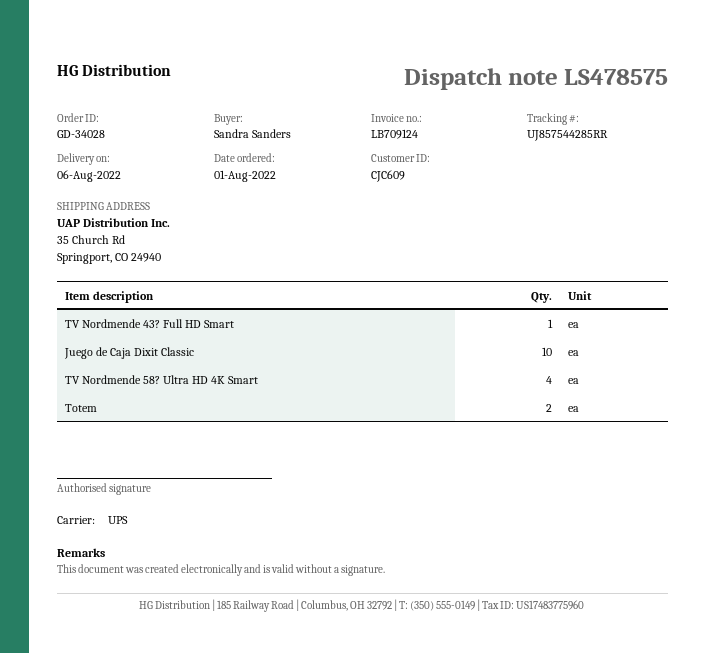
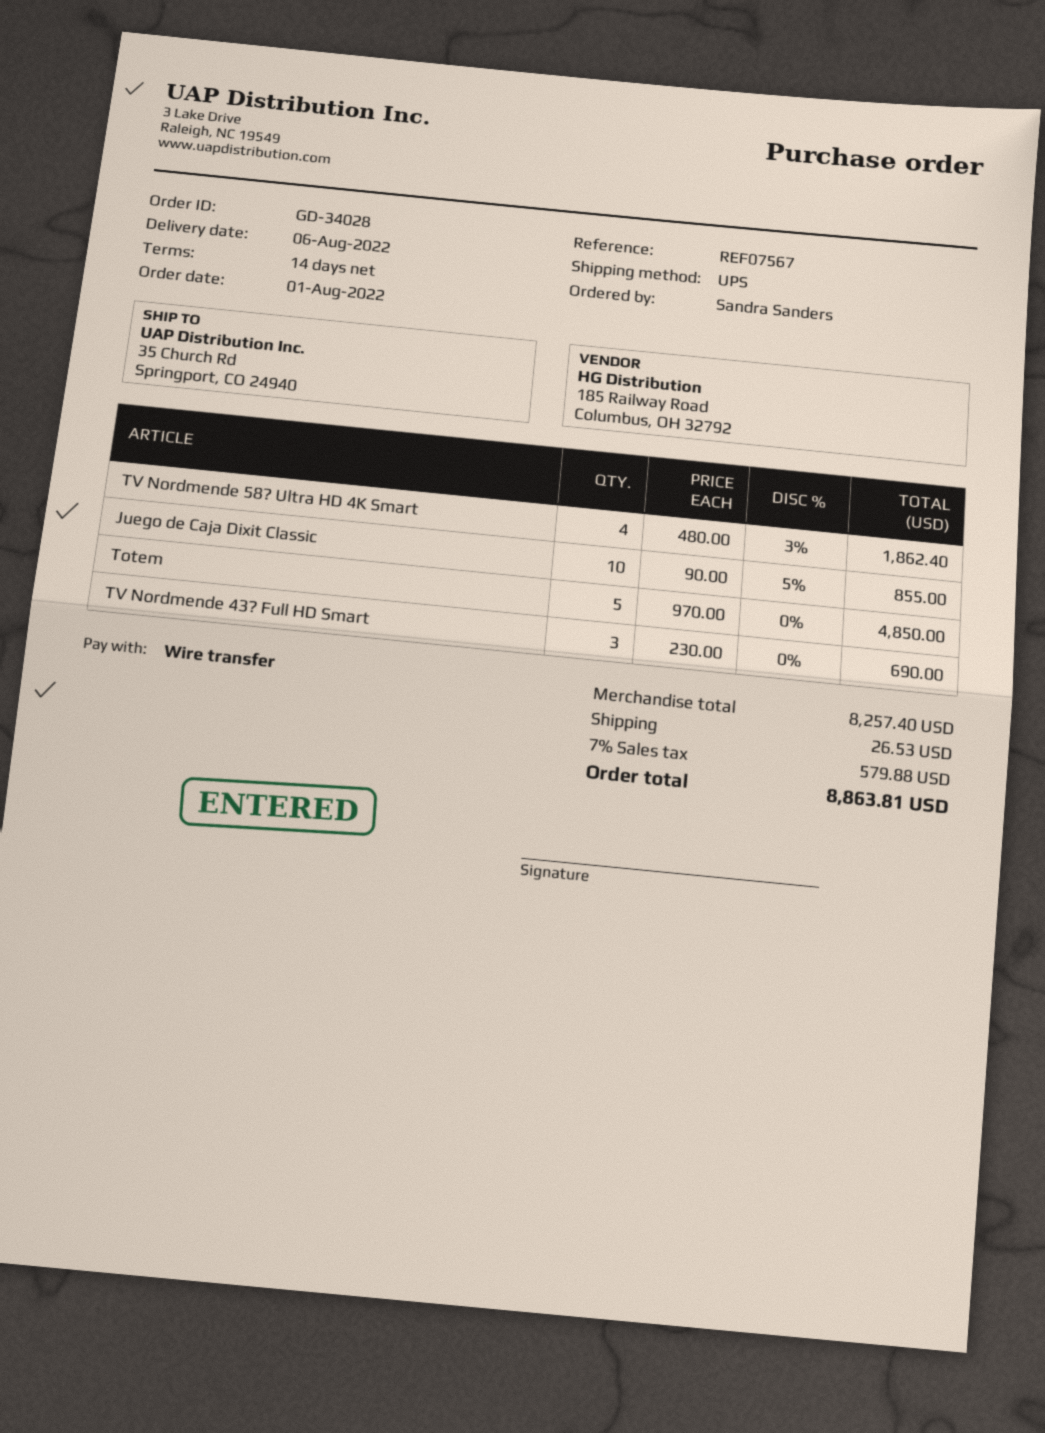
TV Nordmende 43? Full HD Smart: 1 -> 3
Totem: 2 -> 5

